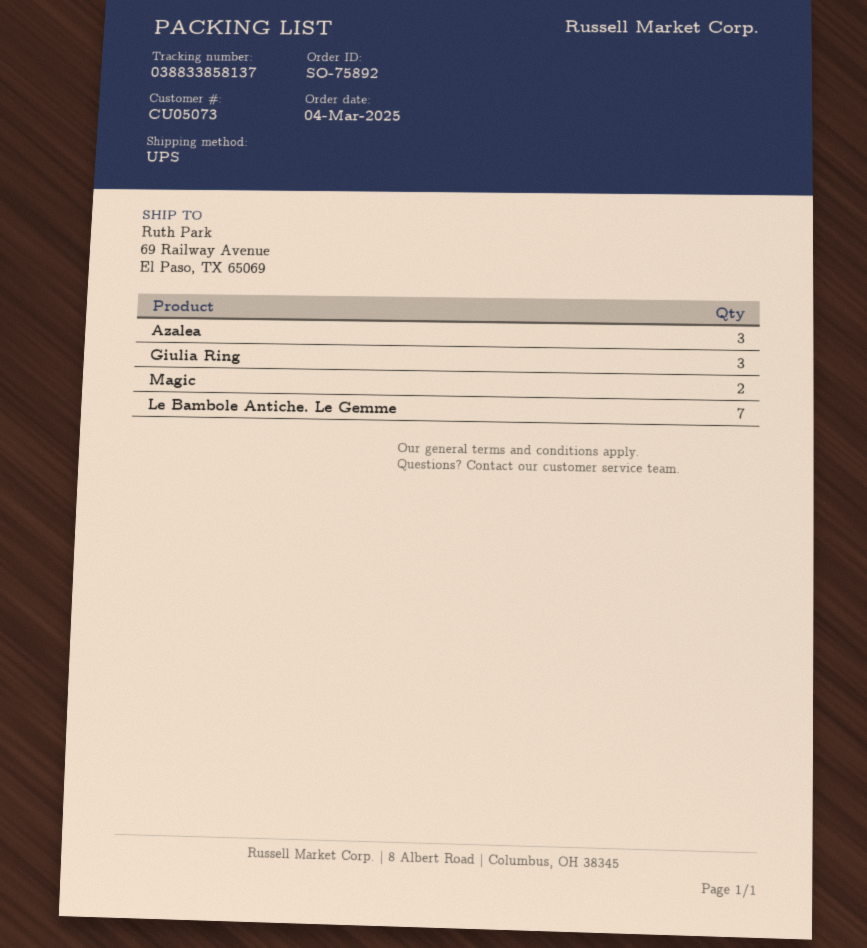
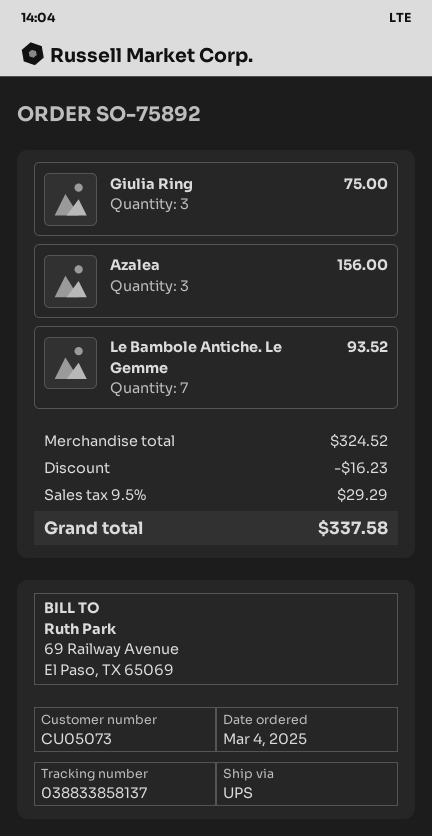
Magic: 2 -> none

